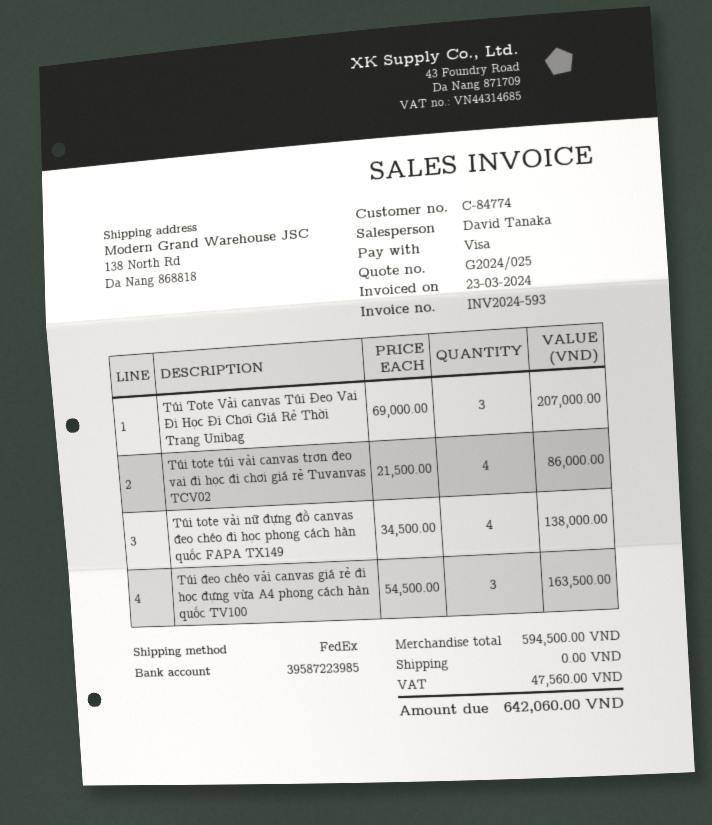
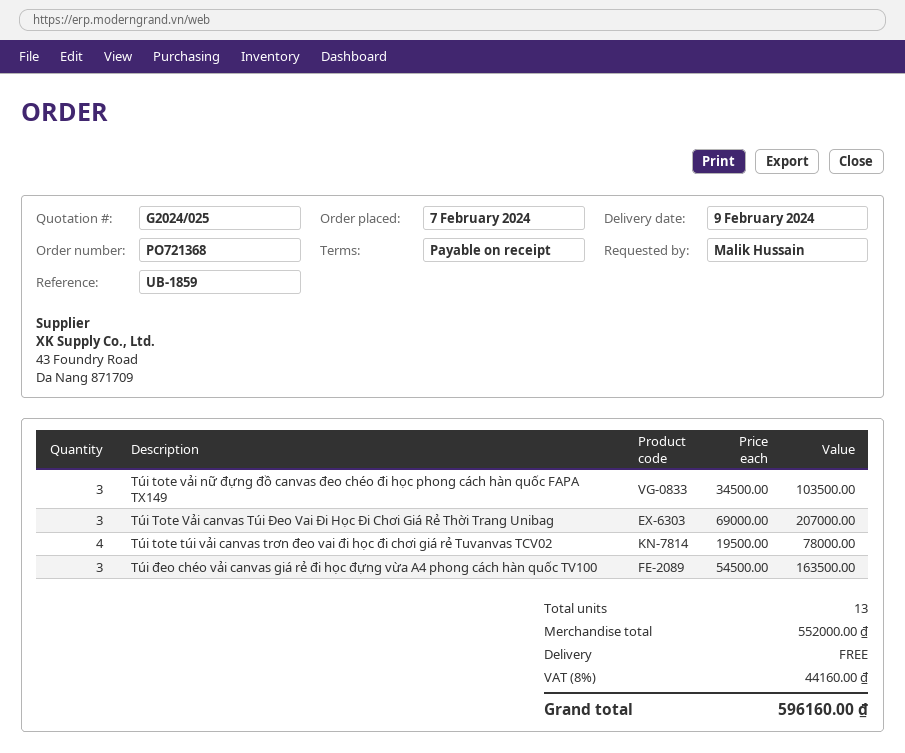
Túi tote túi vải canvas trơn đeo vai đi học đi chơi giá rẻ Tuvanvas TCV02: 4 x 21500.00 = 86000.00 -> 4 x 19500.00 = 78000.00
Túi tote vải nữ đựng đồ canvas đeo chéo đi học phong cách hàn quốc FAPA TX149: 4 x 34500.00 = 138000.00 -> 3 x 34500.00 = 103500.00
subtotal: 594500.00 -> 552000.00
tax: 47560.00 -> 44160.00
total: 642060.00 -> 596160.00

